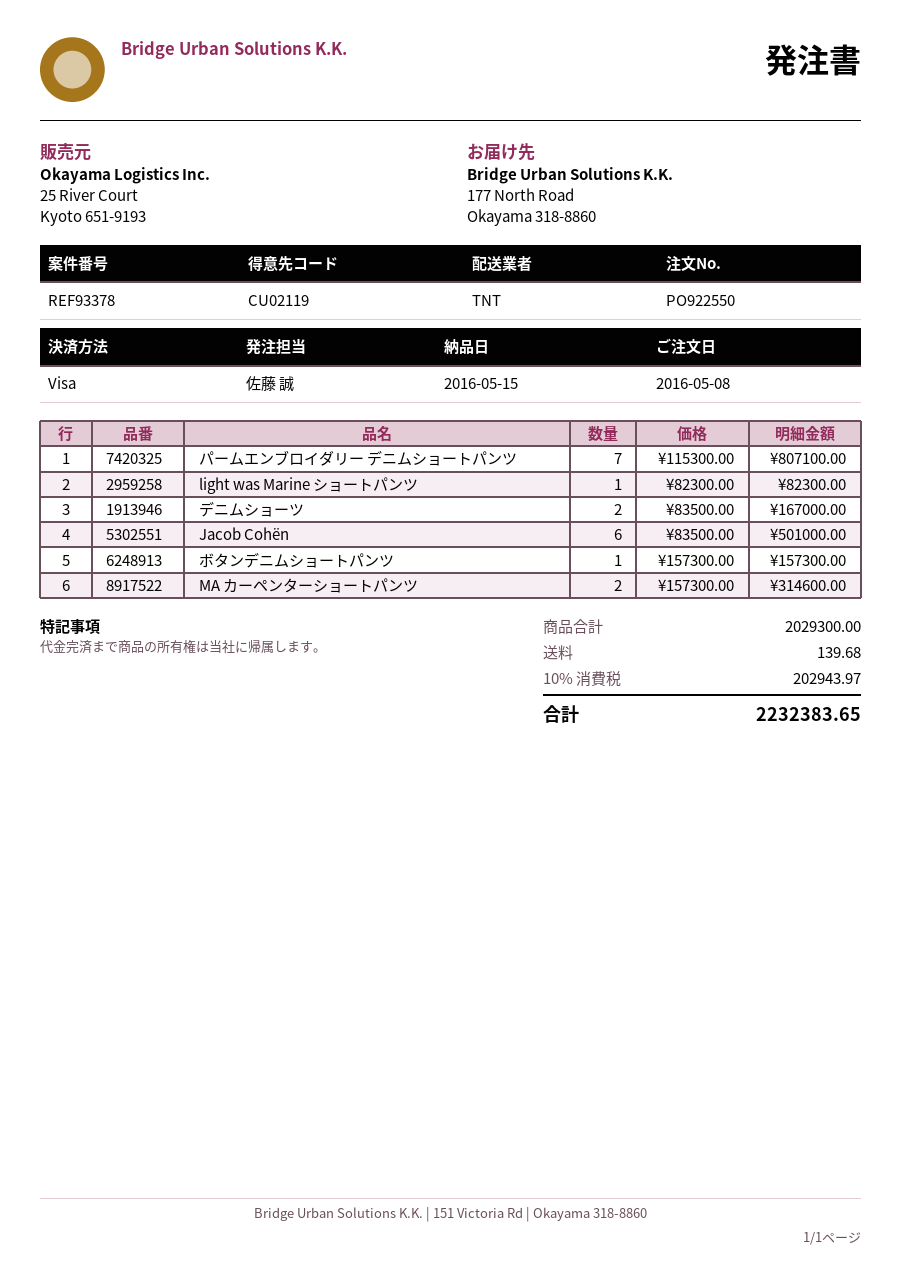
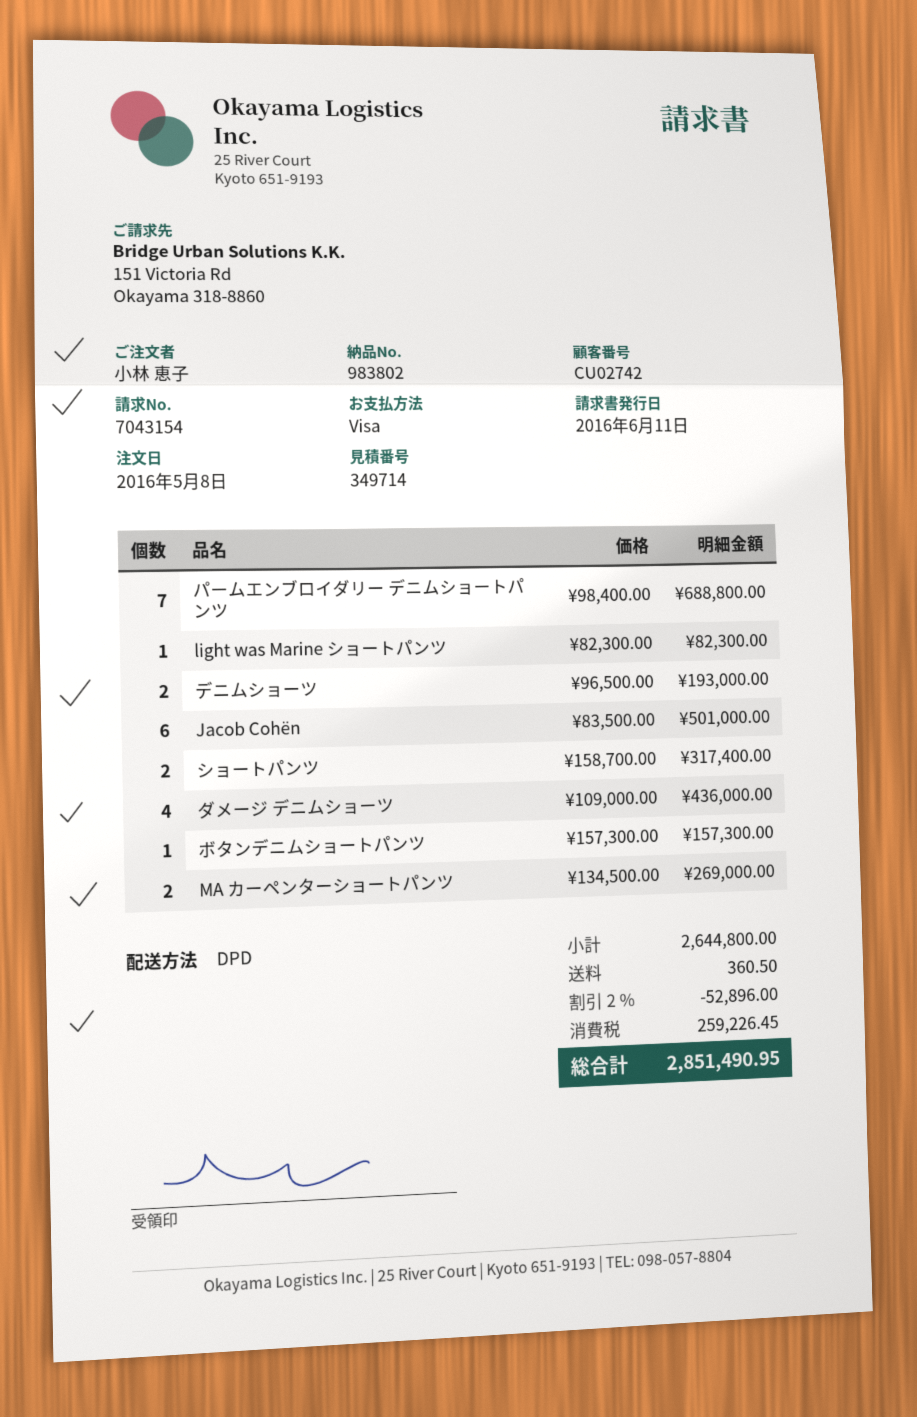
customer number: CU02119 -> CU02742
ordered by: 佐藤 誠 -> 小林 恵子
shipping method: TNT -> DPD
パームエンブロイダリー デニムショートパンツ: 7 x 115300.00 = 807100.00 -> 7 x 98400.00 = 688800.00
デニムショーツ: 2 x 83500.00 = 167000.00 -> 2 x 96500.00 = 193000.00
MA カーペンターショートパンツ: 2 x 157300.00 = 314600.00 -> 2 x 134500.00 = 269000.00
ショートパンツ: none -> 2 x 158700.00 = 317400.00
ダメージ デニムショーツ: none -> 4 x 109000.00 = 436000.00
subtotal: 2029300.00 -> 2644800.00
discount: none -> 2% = 52896.00
shipping: 139.68 -> 360.50
tax: 202943.97 -> 259226.45
total: 2232383.65 -> 2851490.95

